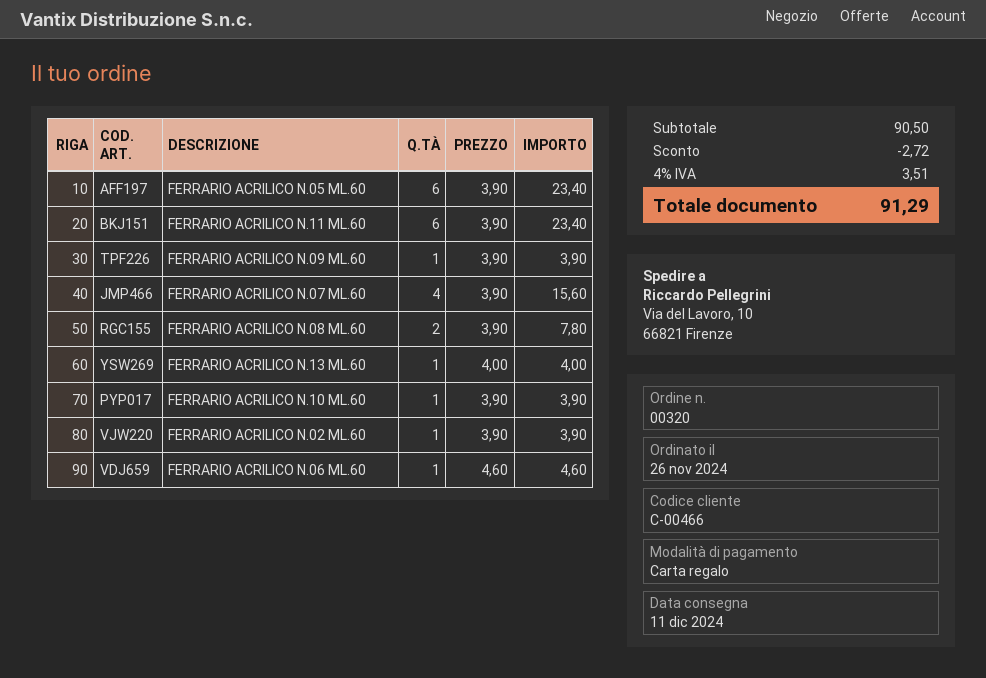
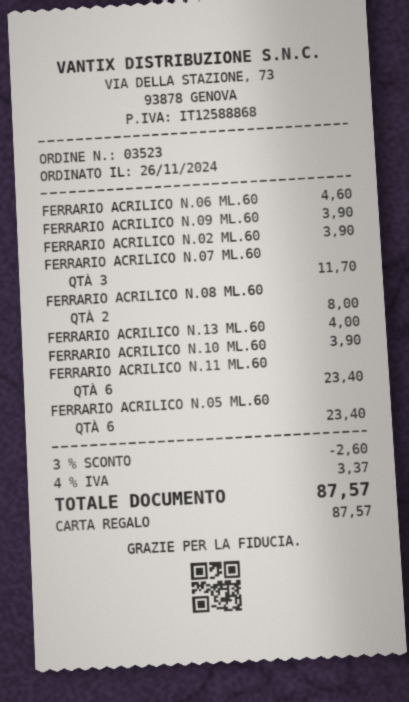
order number: 00320 -> 03523
FERRARIO ACRILICO N.07 ML.60: 4 for 15.60 -> 3 for 11.70
FERRARIO ACRILICO N.08 ML.60: 2 for 7.80 -> 2 for 8.00
discount: 2.72 -> 2.60
tax: 4% = 3.51 -> 4% = 3.37
total: 91.29 -> 87.57

